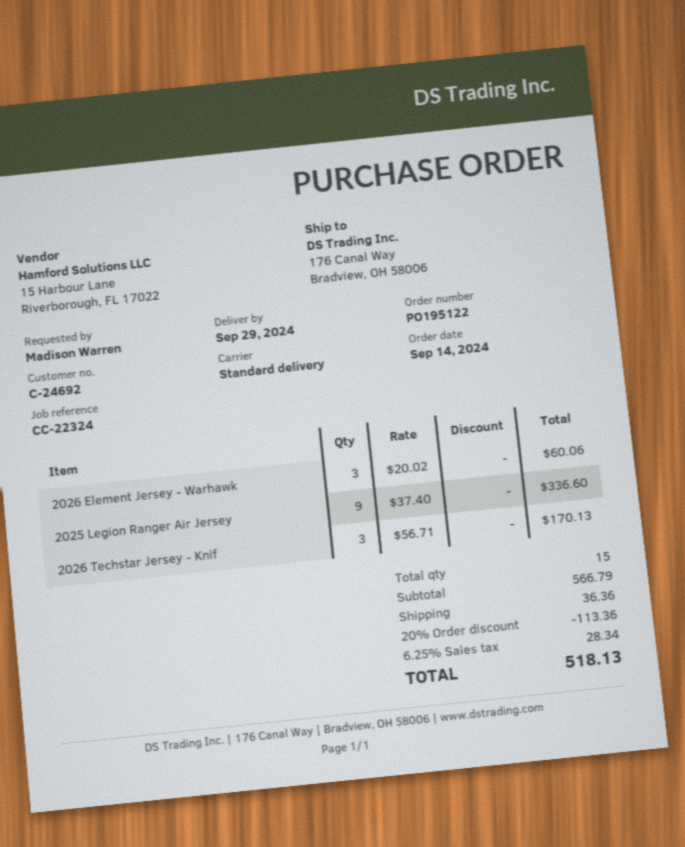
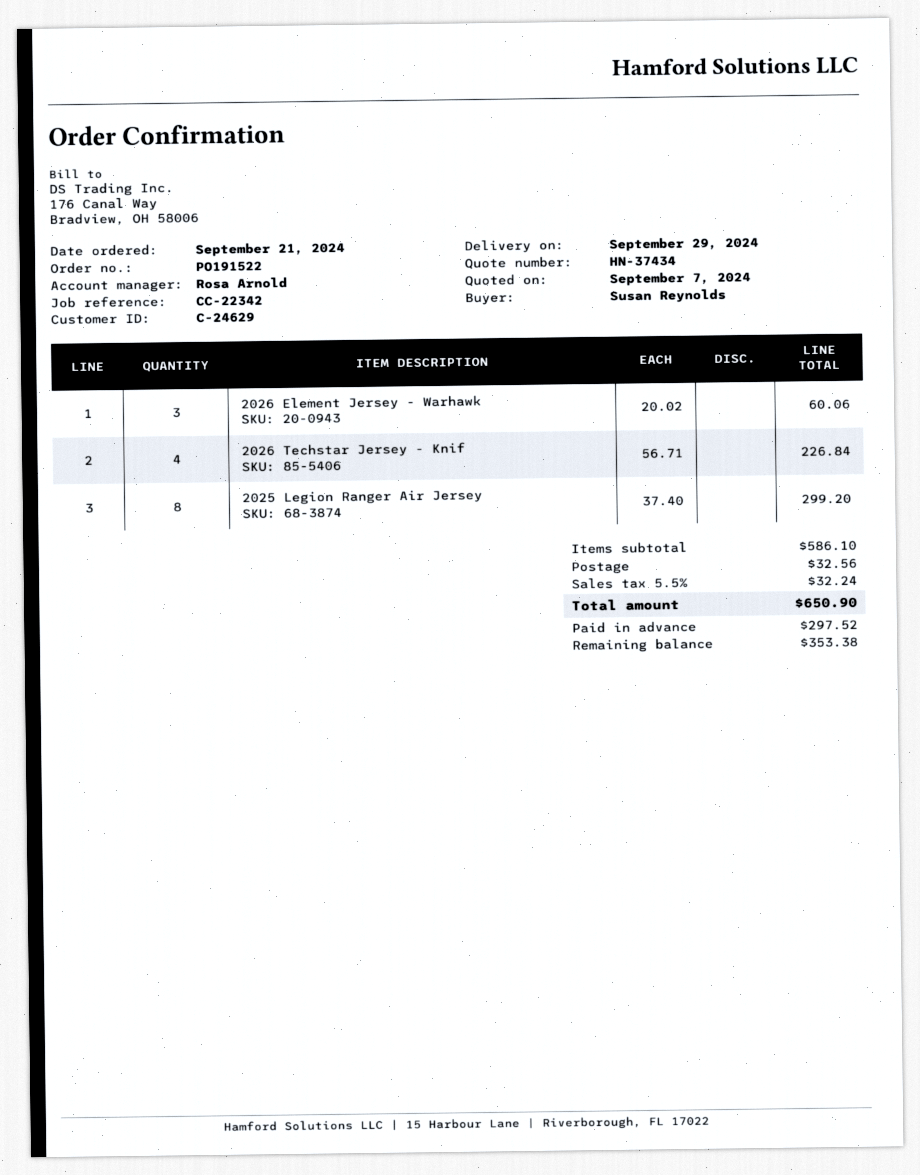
order number: PO195122 -> PO191522
order date: 2024-09-14 -> 2024-09-21
customer number: C-24692 -> C-24629
reference: CC-22324 -> CC-22342
ordered by: Madison Warren -> Susan Reynolds
2025 Legion Ranger Air Jersey: 9 x 37.40 = 336.60 -> 8 x 37.40 = 299.20
2026 Techstar Jersey - Knif: 3 x 56.71 = 170.13 -> 4 x 56.71 = 226.84
subtotal: 566.79 -> 586.10
discount: 20% = 113.36 -> none
shipping: 36.36 -> 32.56
tax: 6.25% = 28.34 -> 5.5% = 32.24
total: 518.13 -> 650.90

